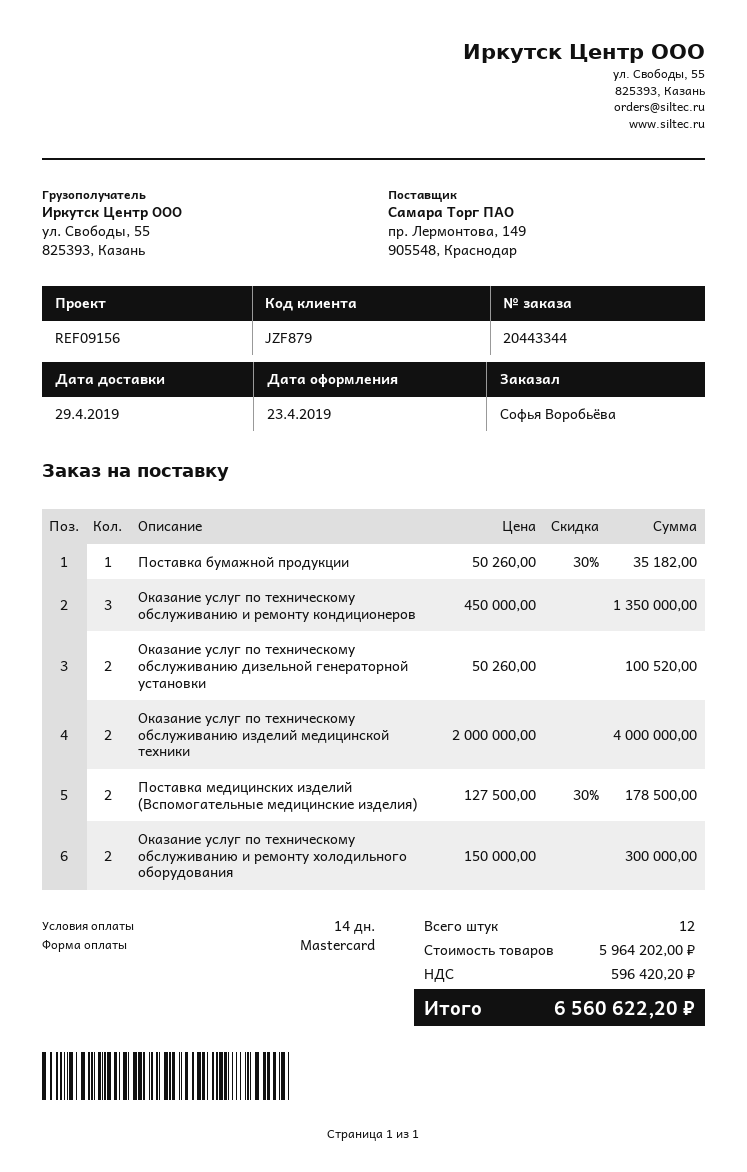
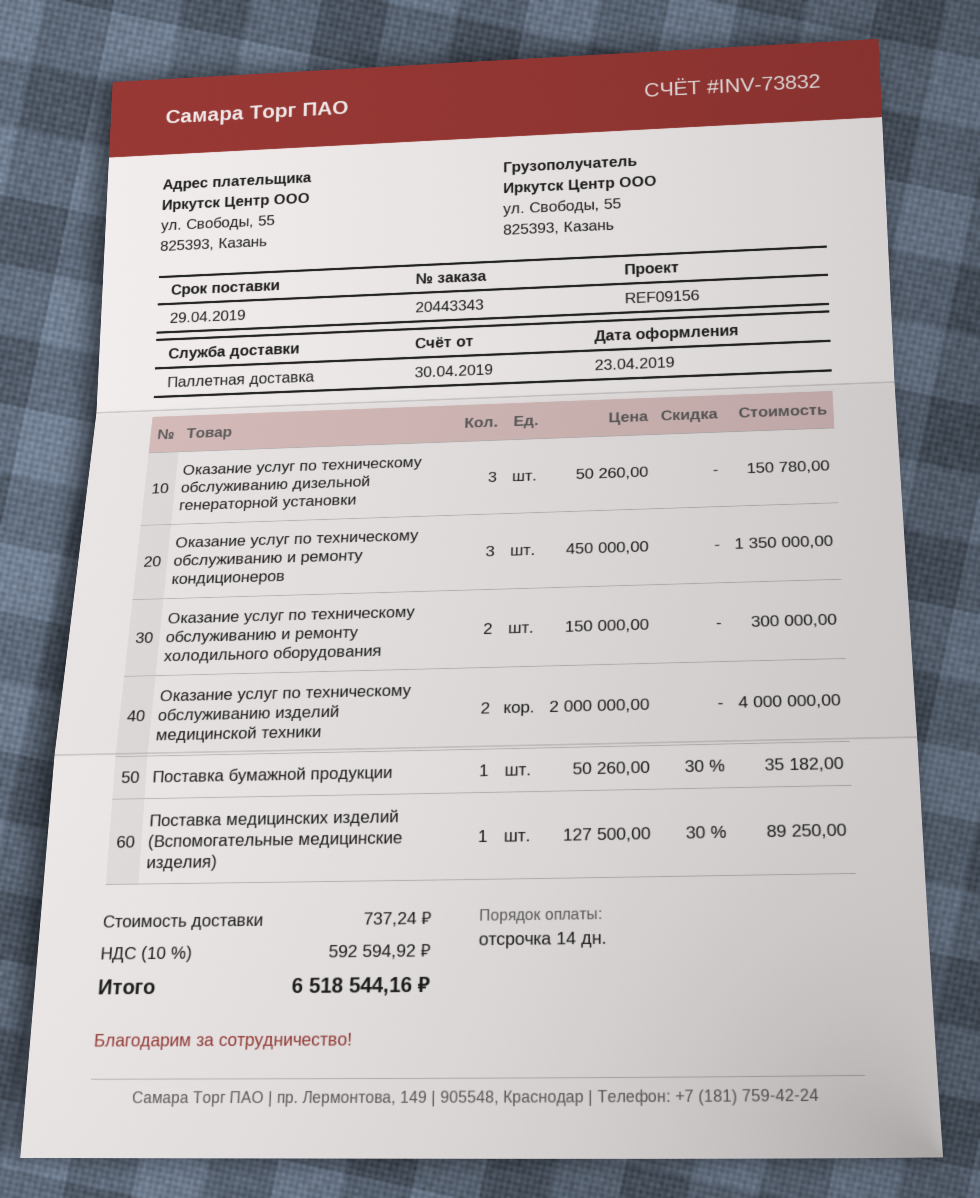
order number: 20443344 -> 20443343
Оказание услуг по техническому обслуживанию дизельной генераторной установки: 2 x 50260.00 = 100520.00 -> 3 x 50260.00 = 150780.00
Поставка медицинских изделий (Вспомогательные медицинские изделия): 2 x 127500.00 - 30% = 178500.00 -> 1 x 127500.00 - 30% = 89250.00
shipping: none -> 737.24
tax: 596420.20 -> 592594.92
total: 6560622.20 -> 6518544.16

